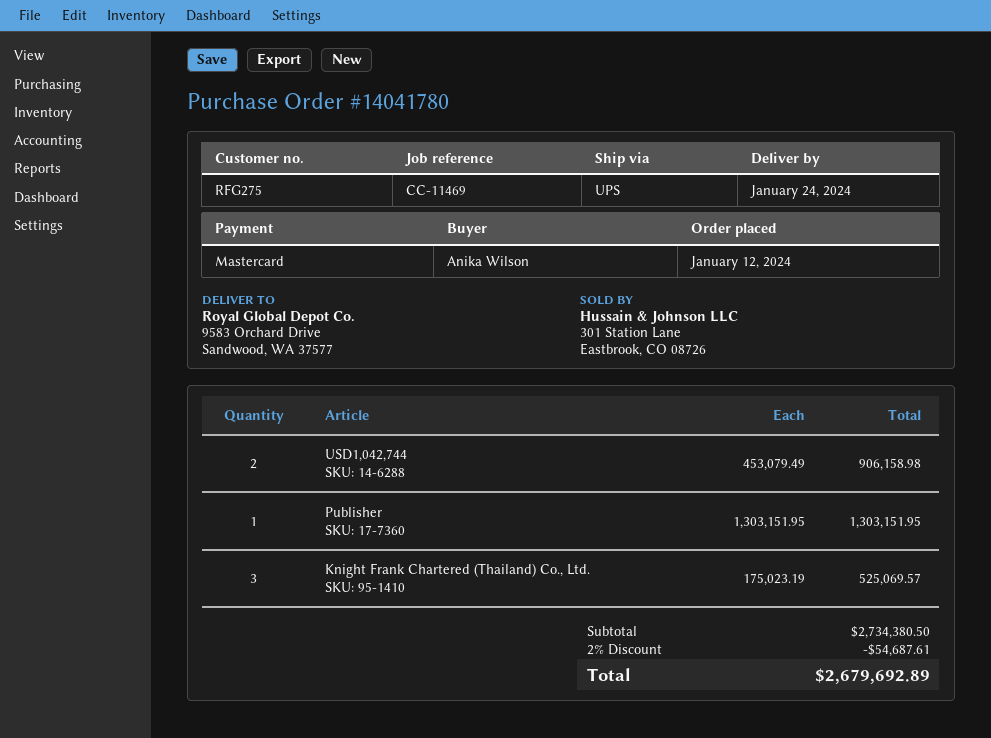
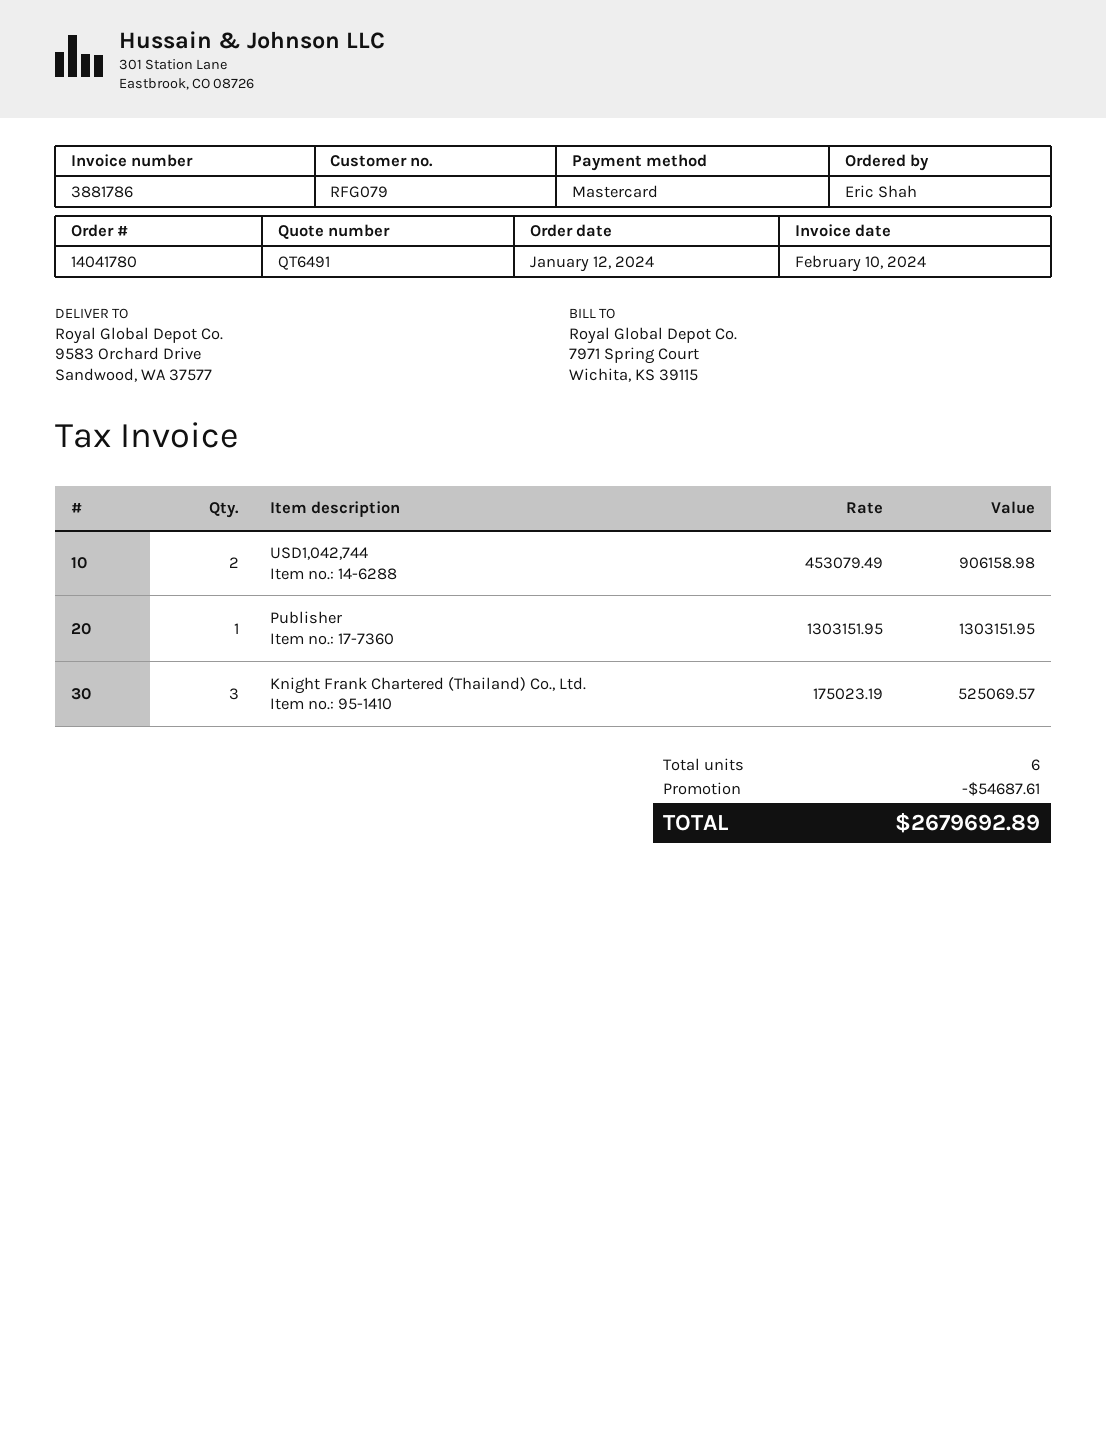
customer number: RFG275 -> RFG079
ordered by: Anika Wilson -> Eric Shah

